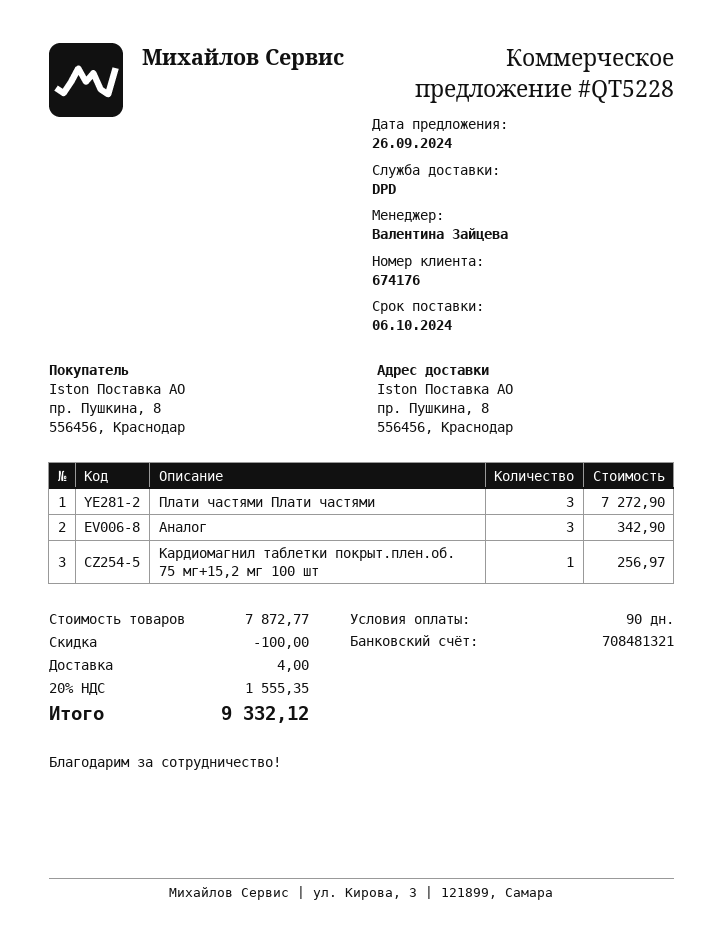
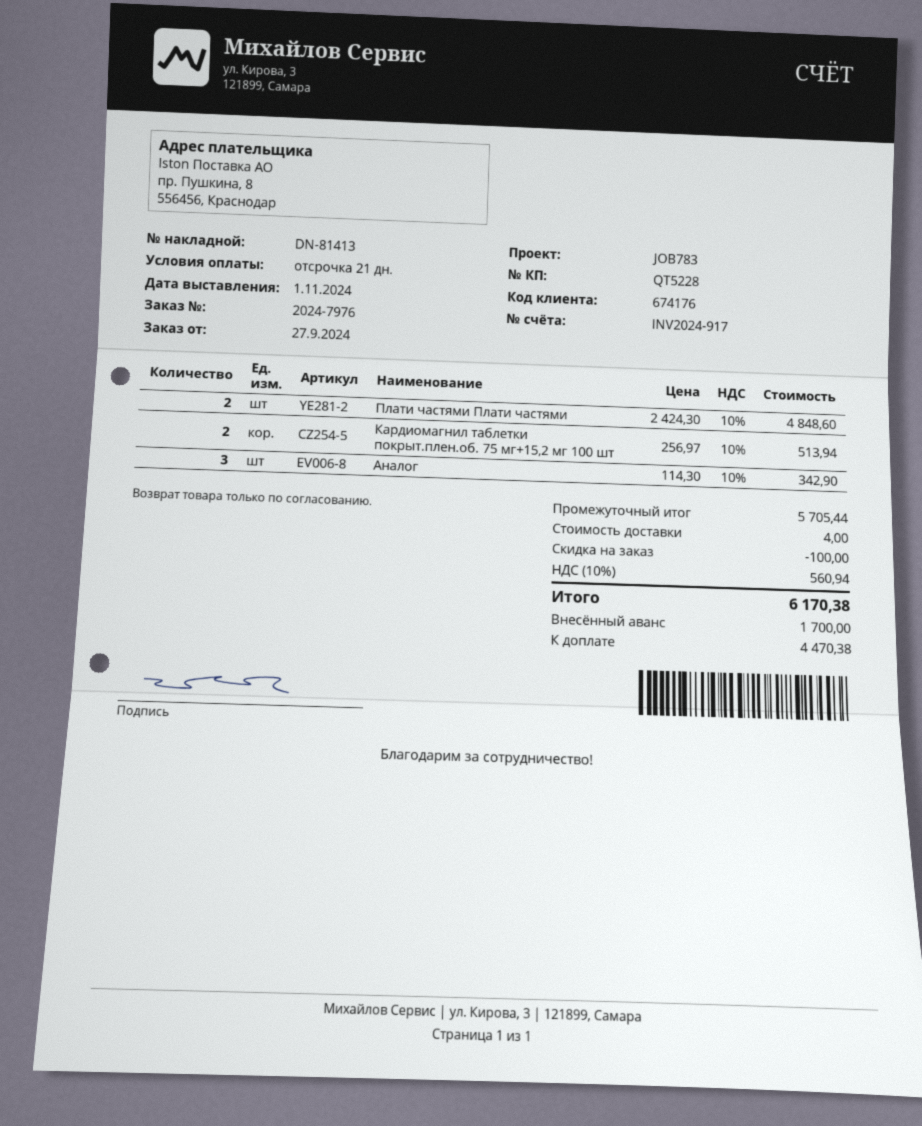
payment terms: 90 days -> 21 days
Плати частями Плати частями: 3 for 7272.90 -> 2 for 4848.60
Кардиомагнил таблетки покрыт.плен.об. 75 мг+15,2 мг 100 шт: 1 for 256.97 -> 2 for 513.94
subtotal: 7872.77 -> 5705.44
tax: 20% = 1555.35 -> 10% = 560.94
total: 9332.12 -> 6170.38

